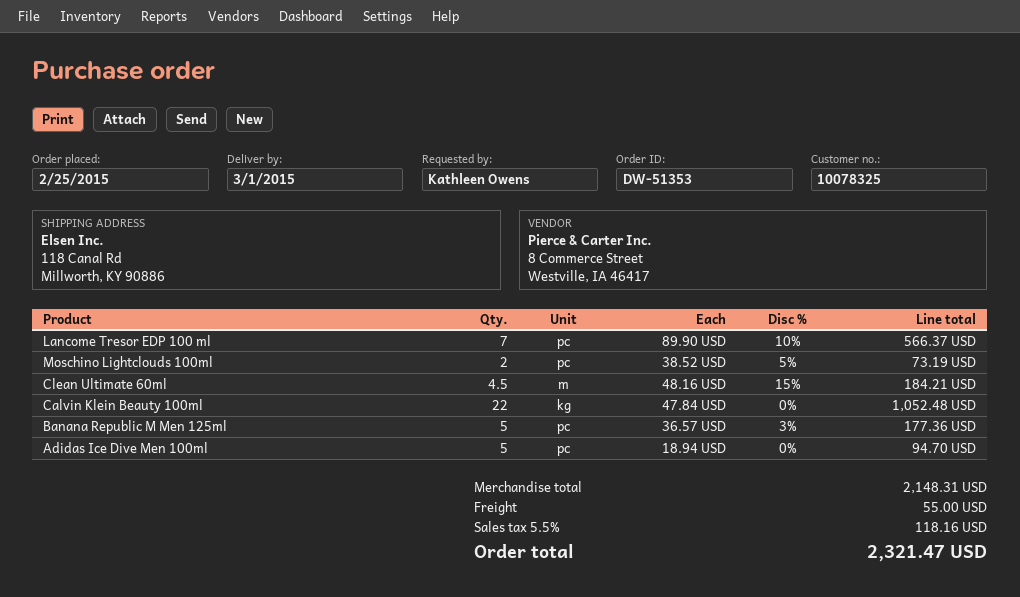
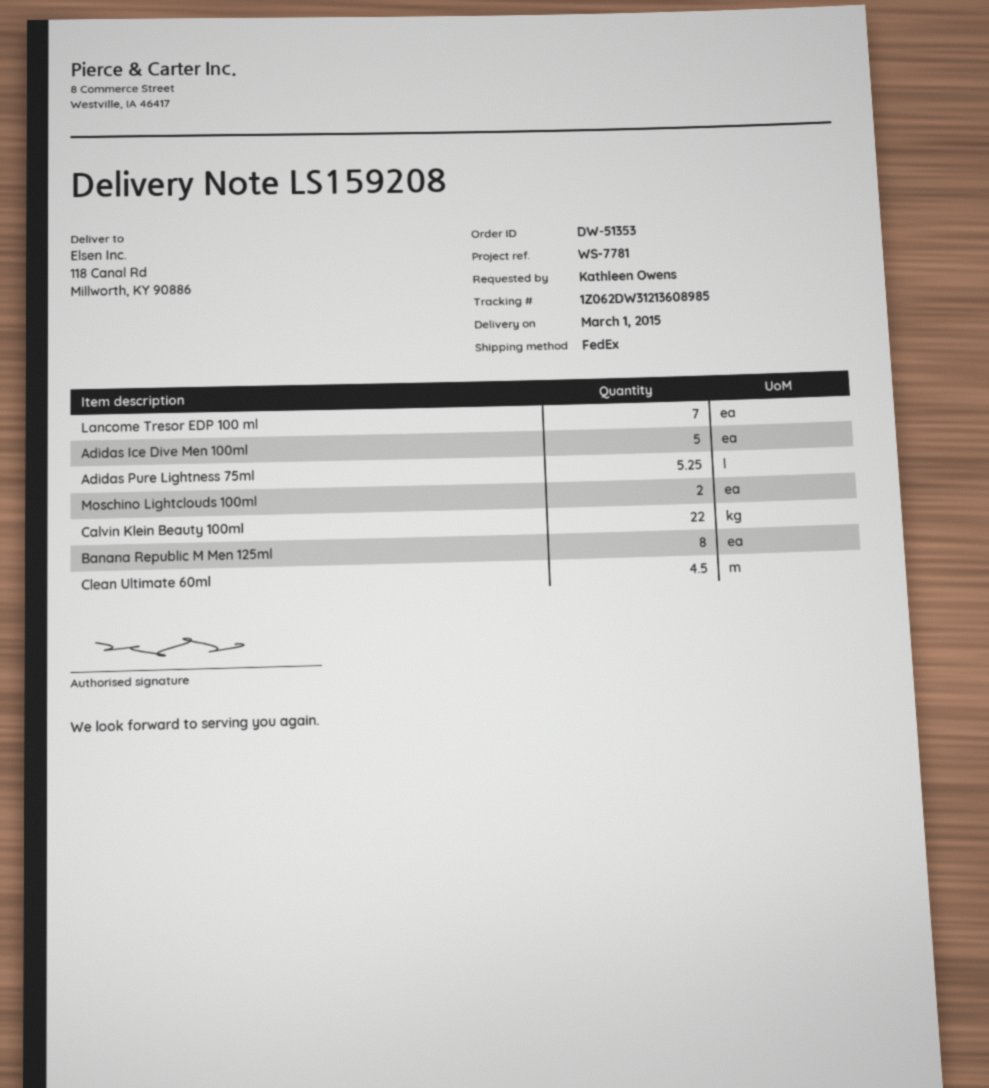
Banana Republic M Men 125ml: 5 -> 8
Adidas Pure Lightness 75ml: none -> 5.25

